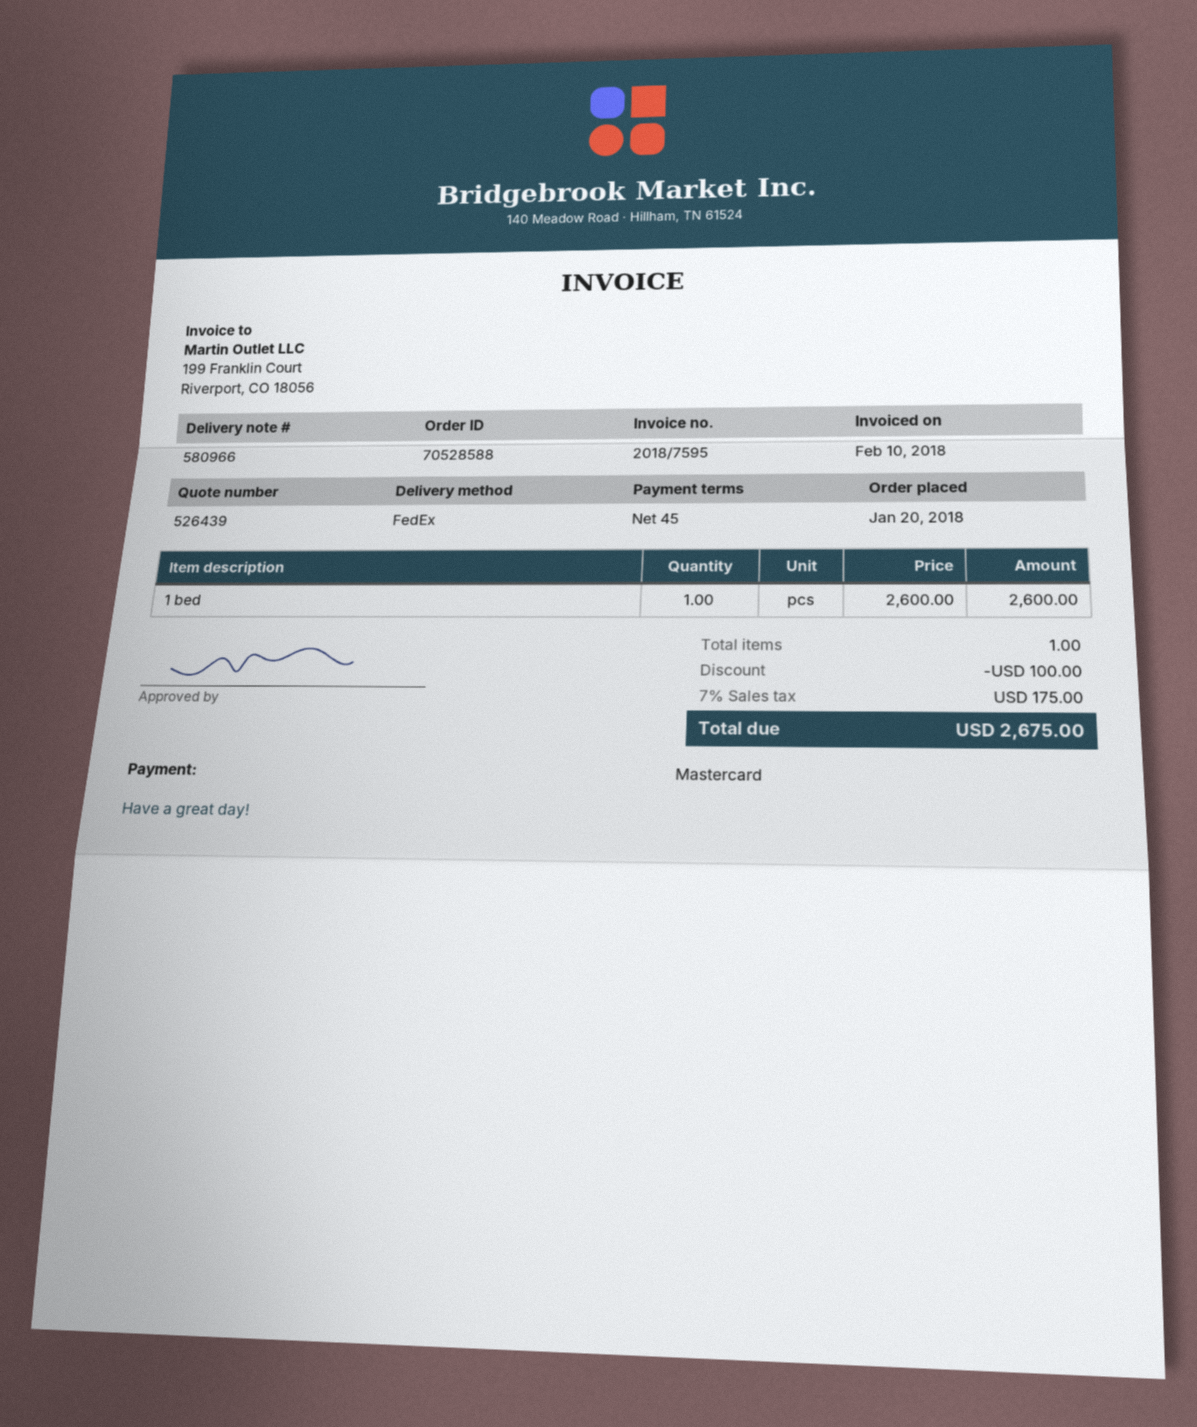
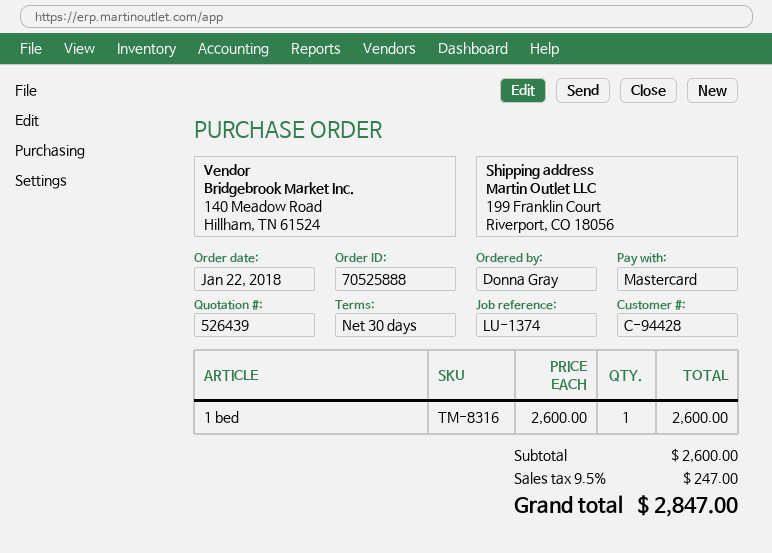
order number: 70528588 -> 70525888
order date: 2018-01-20 -> 2018-01-22
payment terms: 45 days -> 30 days
discount: 100.00 -> none
tax: 7% = 175.00 -> 9.5% = 247.00
total: 2675.00 -> 2847.00

